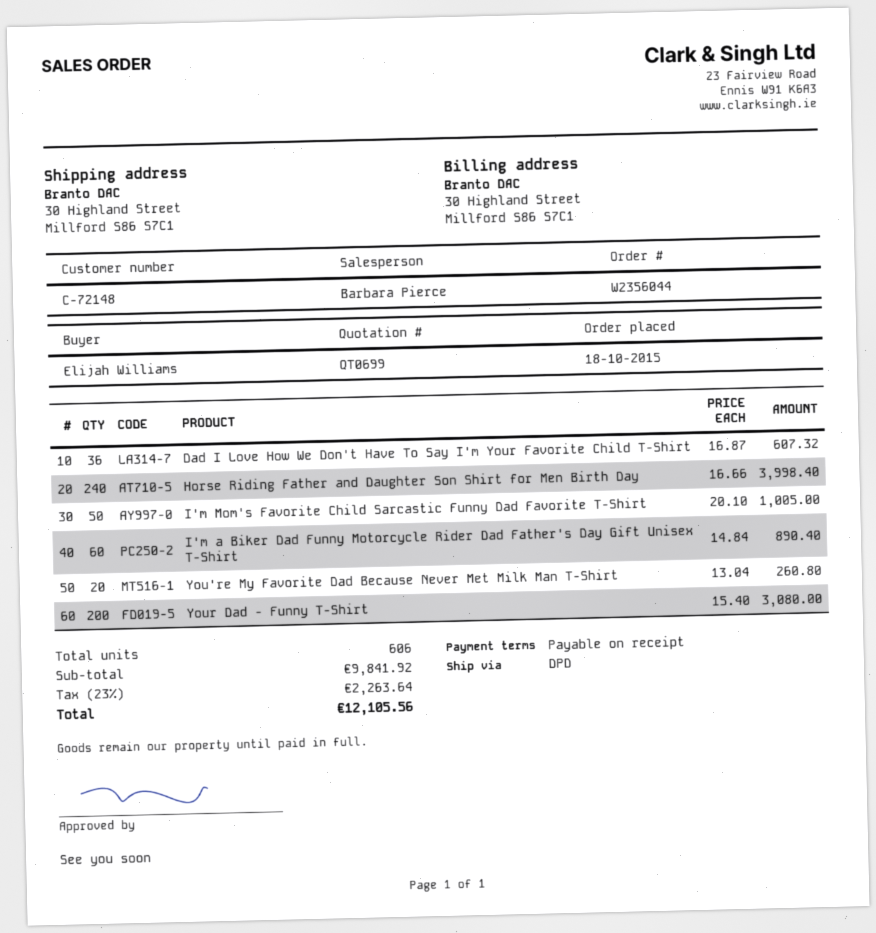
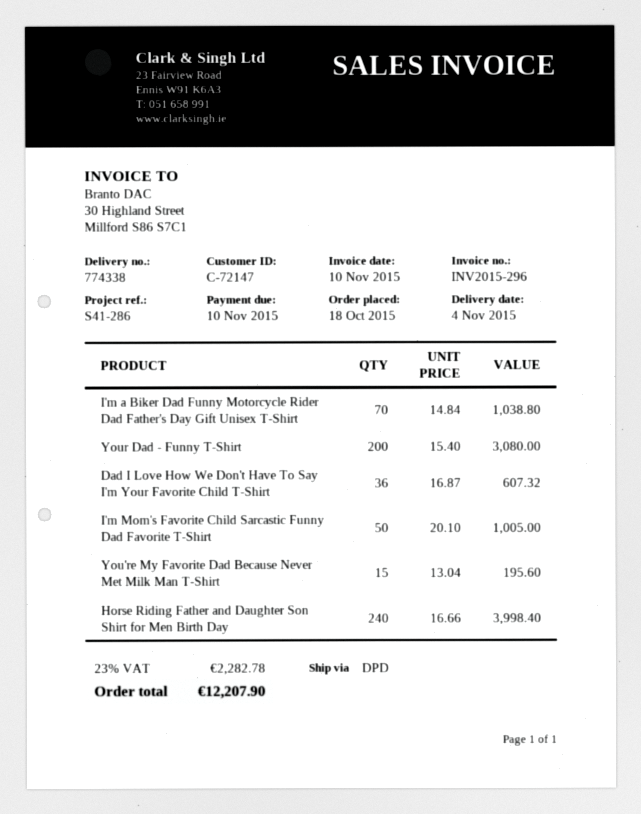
customer number: C-72148 -> C-72147
I'm a Biker Dad Funny Motorcycle Rider Dad Father's Day Gift Unisex T-Shirt: 60 x 14.84 = 890.40 -> 70 x 14.84 = 1038.80
You're My Favorite Dad Because Never Met Milk Man T-Shirt: 20 x 13.04 = 260.80 -> 15 x 13.04 = 195.60
tax: 23% = 2263.64 -> 23% = 2282.78
total: 12105.56 -> 12207.90

